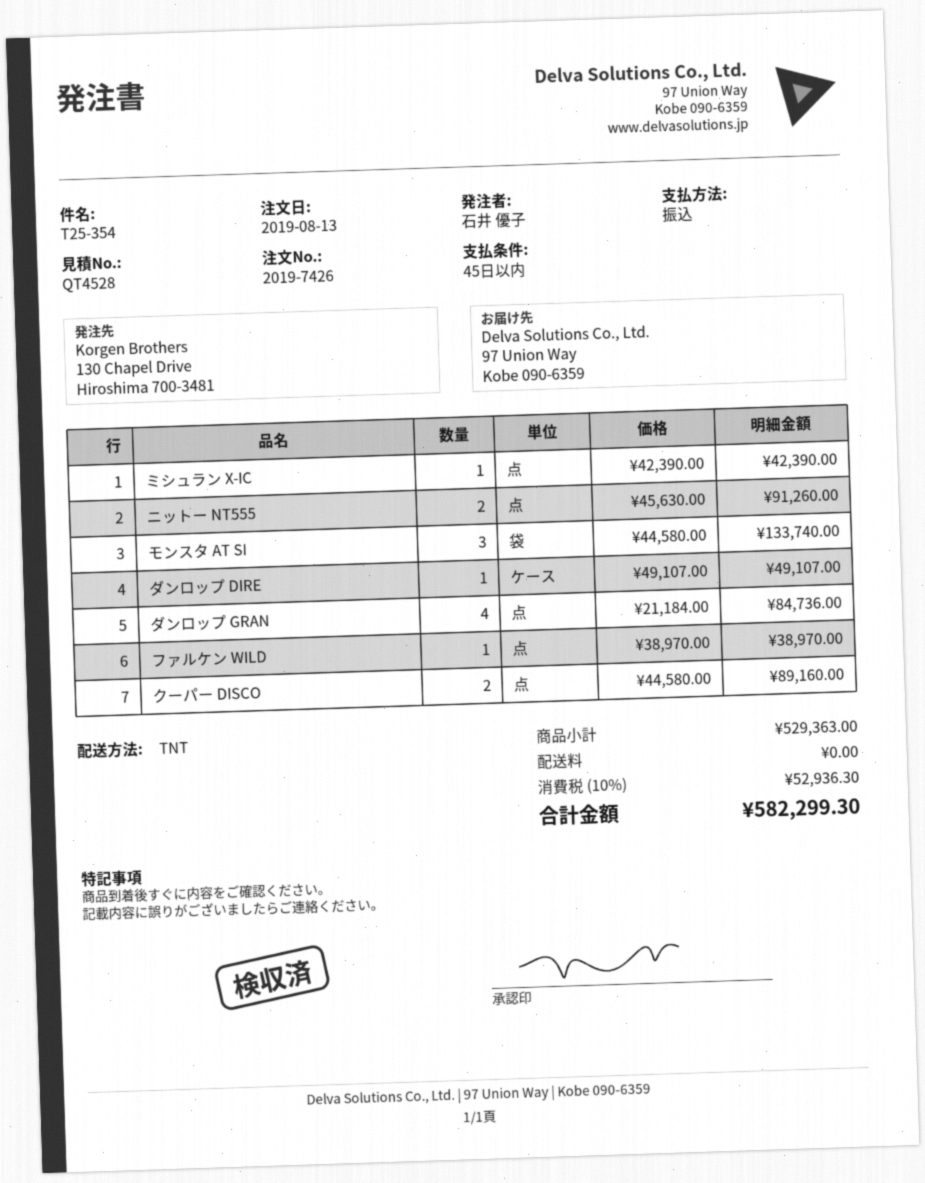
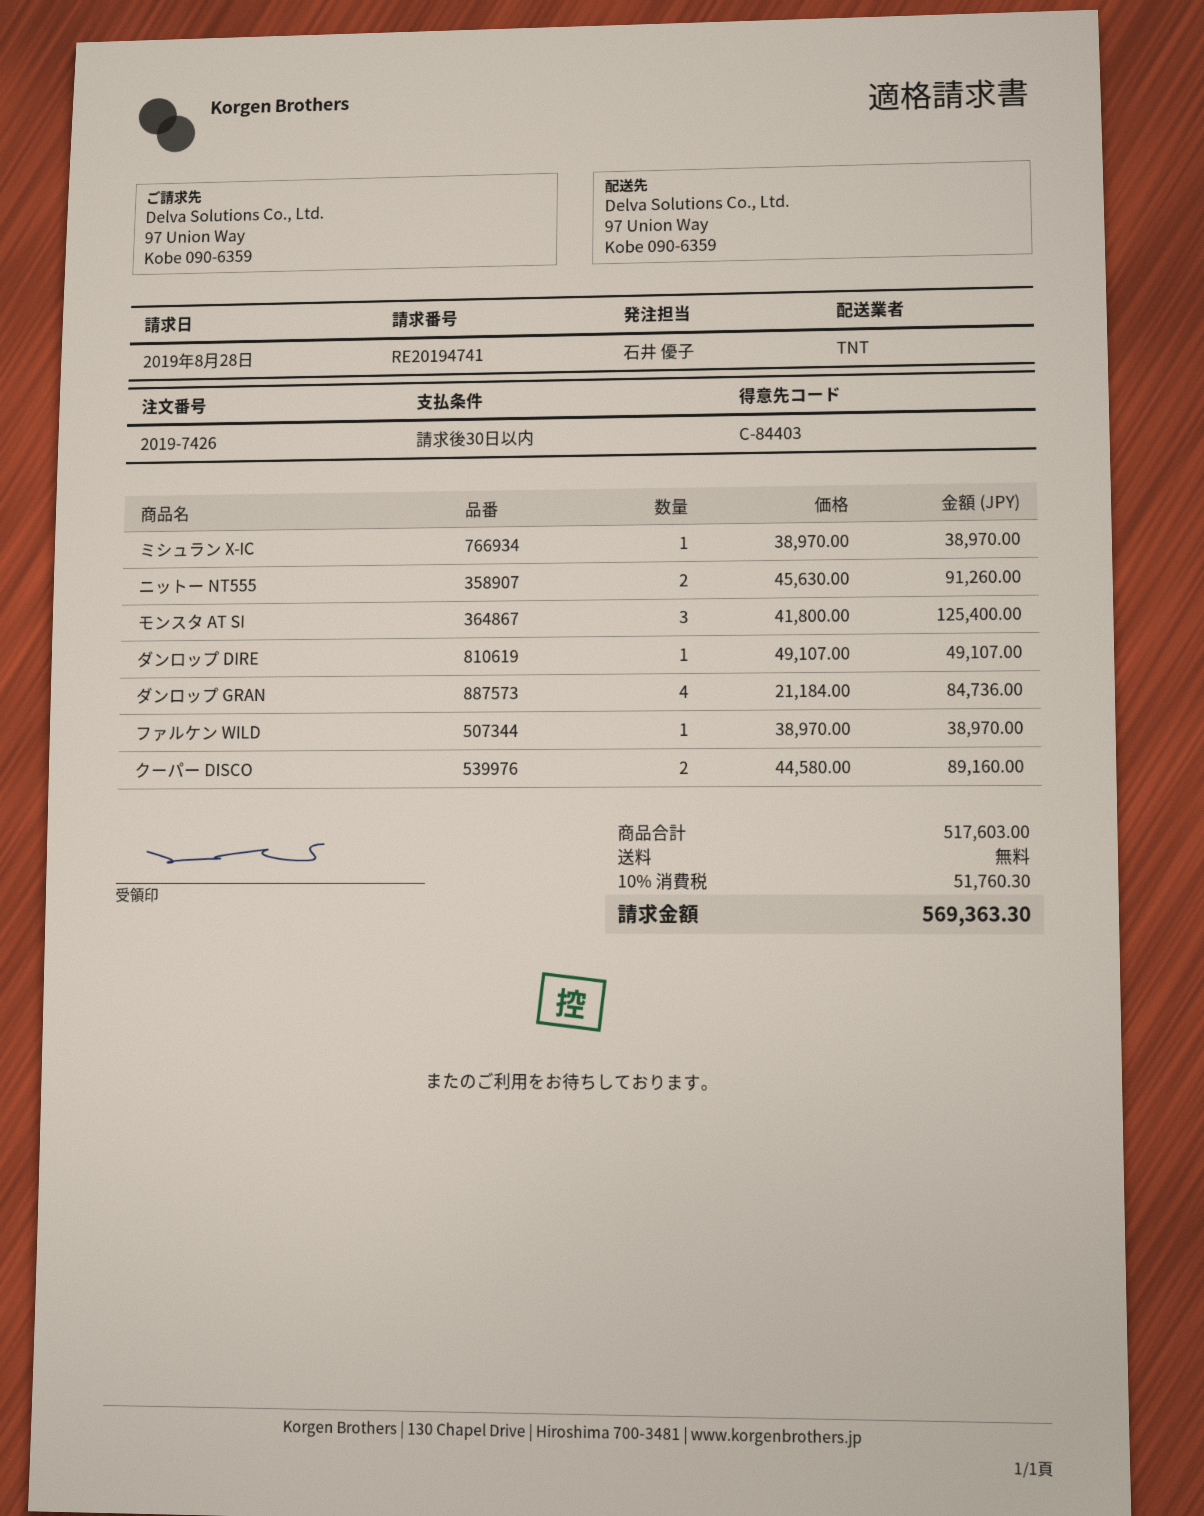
payment terms: 45 days -> 30 days
ミシュラン X-IC: 1 x 42390.00 = 42390.00 -> 1 x 38970.00 = 38970.00
モンスタ AT SI: 3 x 44580.00 = 133740.00 -> 3 x 41800.00 = 125400.00
subtotal: 529363.00 -> 517603.00
tax: 10% = 52936.30 -> 10% = 51760.30
total: 582299.30 -> 569363.30

